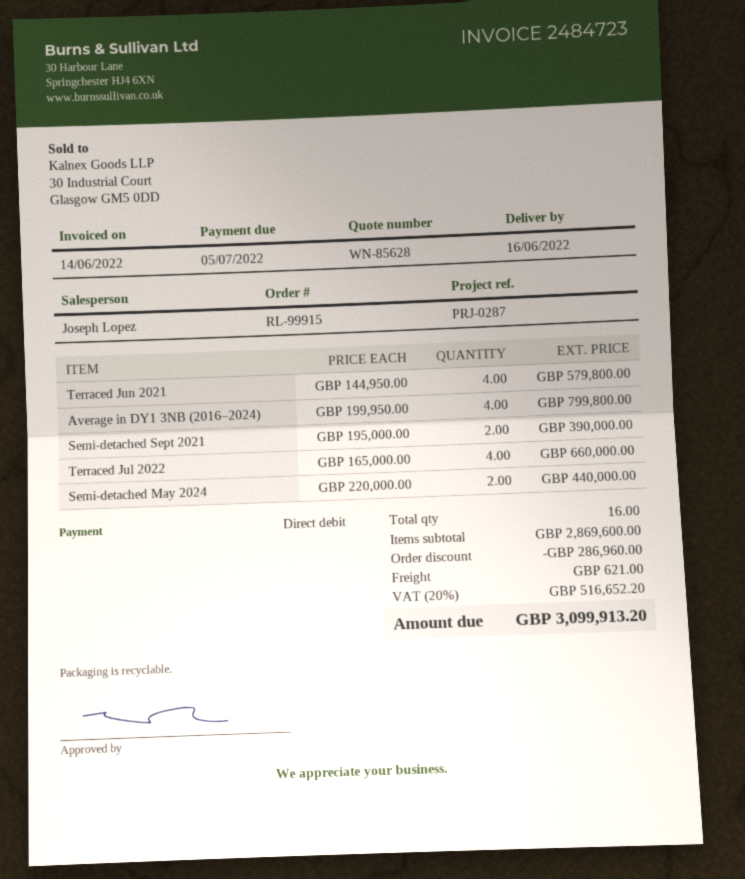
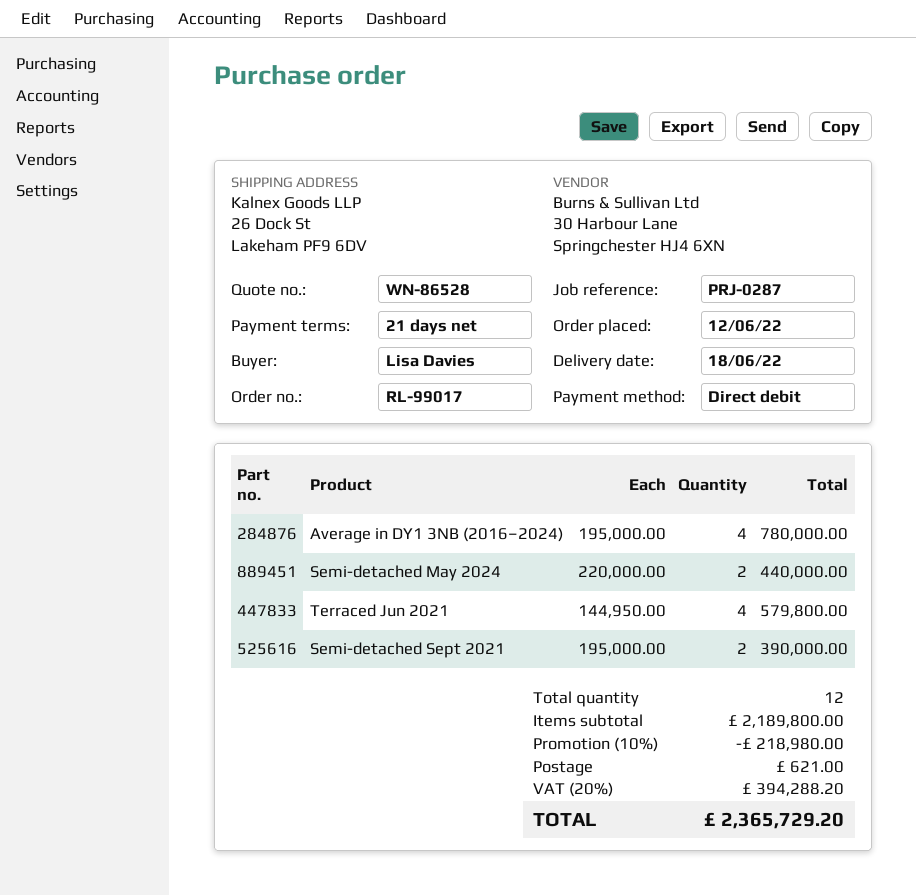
quote number: WN-85628 -> WN-86528
order number: RL-99915 -> RL-99017
delivery date: 2022-06-16 -> 2022-06-18
Average in DY1 3NB (2016–2024): 4 x 199950.00 = 799800.00 -> 4 x 195000.00 = 780000.00
Terraced Jul 2022: 4 x 165000.00 = 660000.00 -> none
total quantity: 16 -> 12
subtotal: 2869600.00 -> 2189800.00
discount: 286960.00 -> 218980.00
tax: 20% = 516652.20 -> 20% = 394288.20
total: 3099913.20 -> 2365729.20

